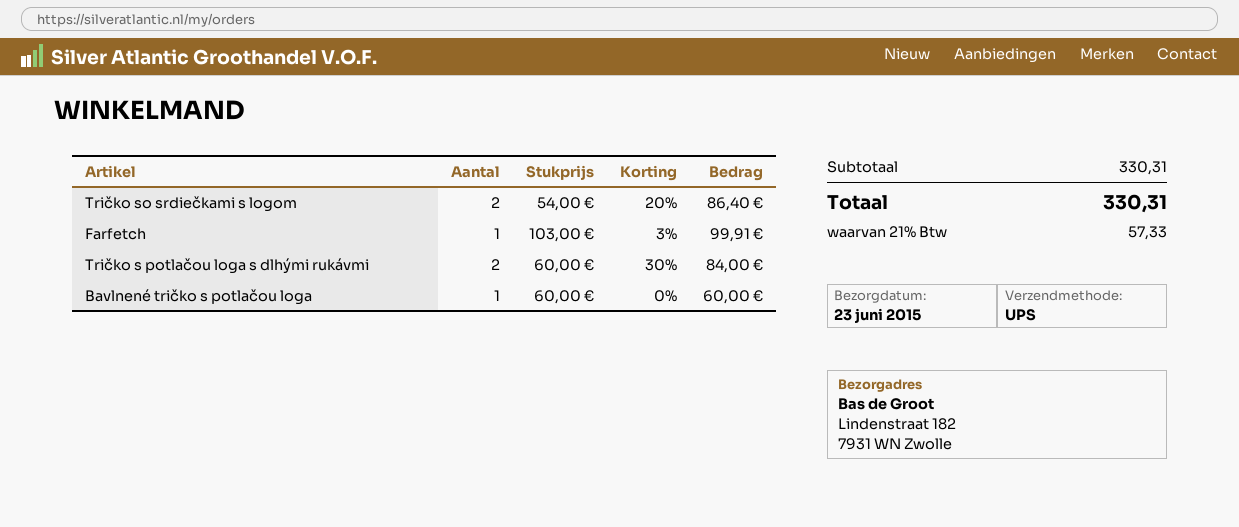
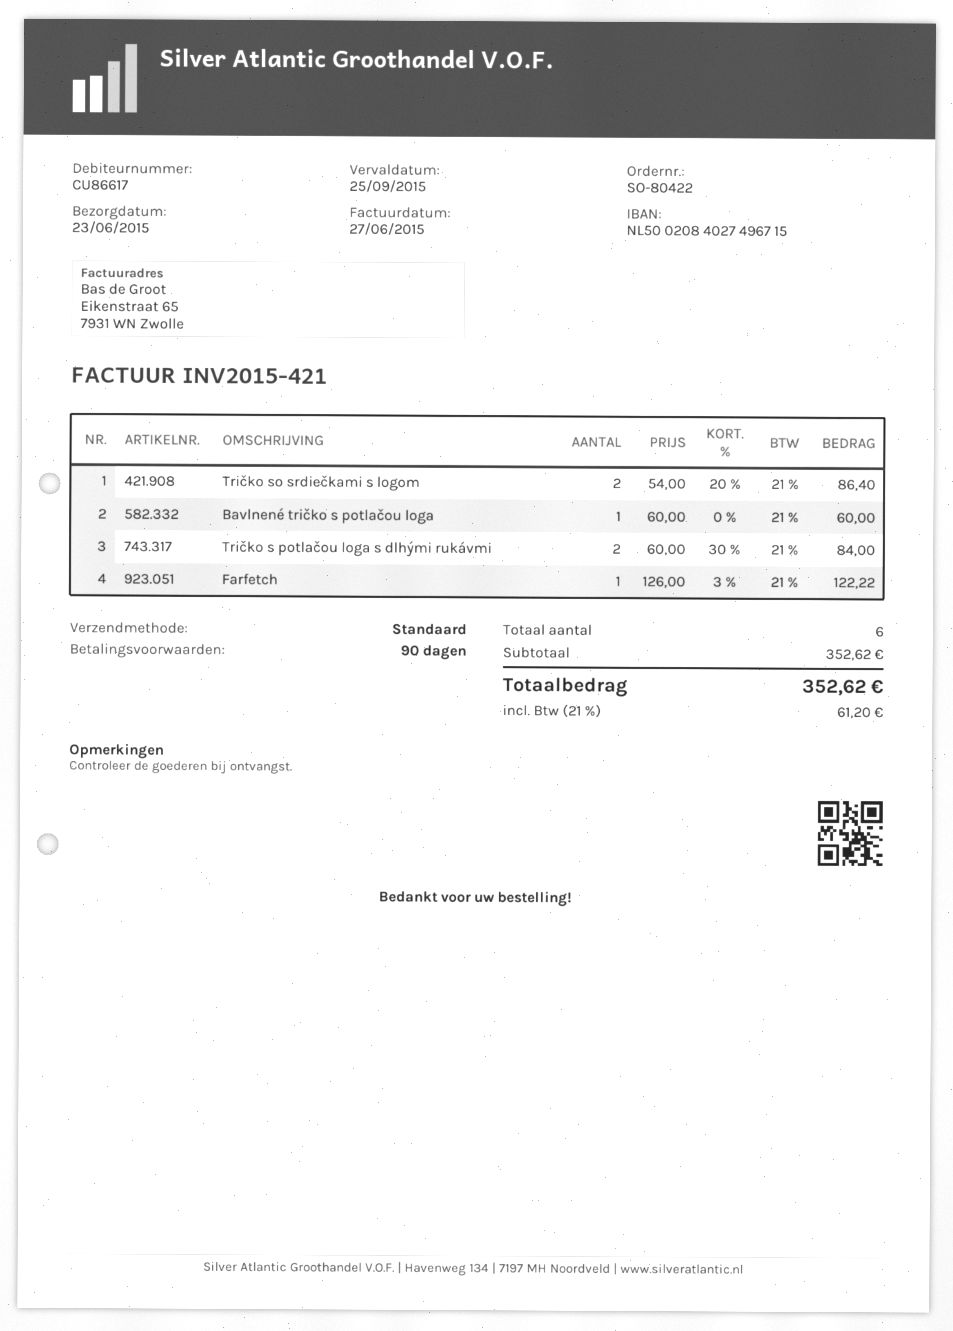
shipping method: UPS -> standard
Farfetch: 1 x 103.00 - 3% = 99.91 -> 1 x 126.00 - 3% = 122.22
subtotal: 330.31 -> 352.62
tax: 21% = 57.33 -> 21% = 61.20
total: 330.31 -> 352.62

